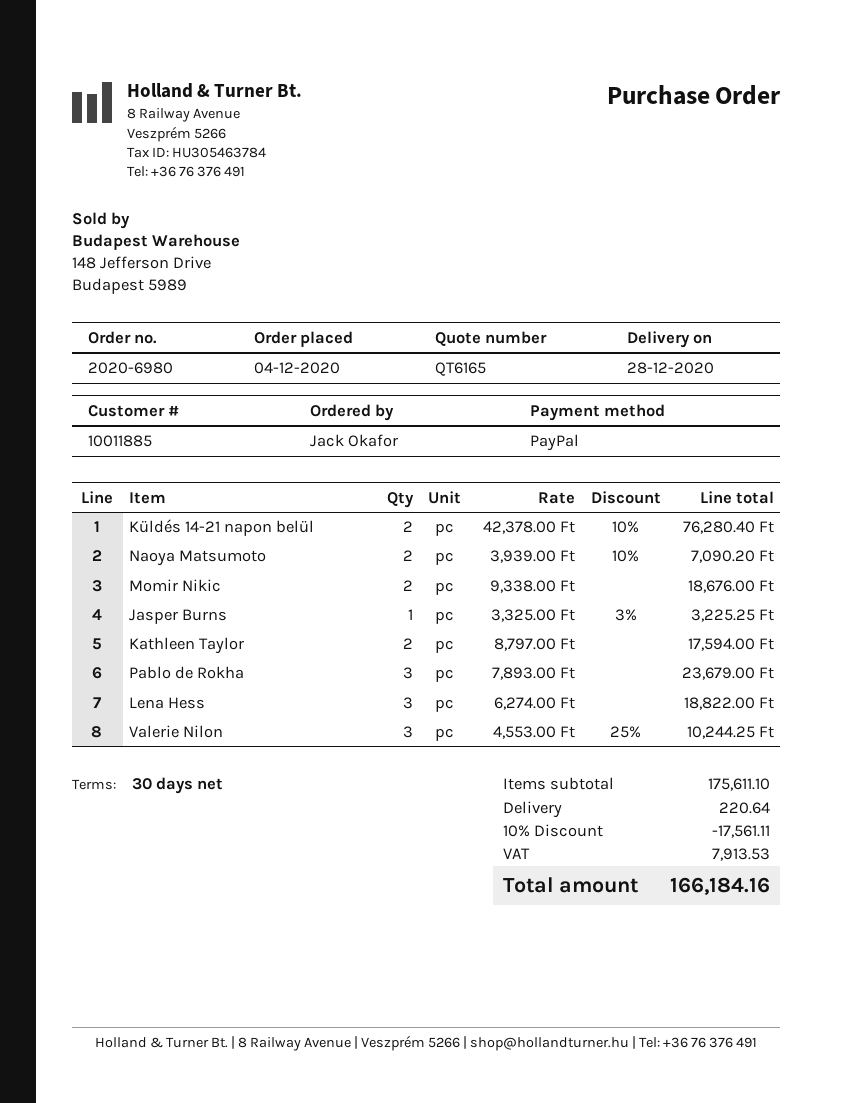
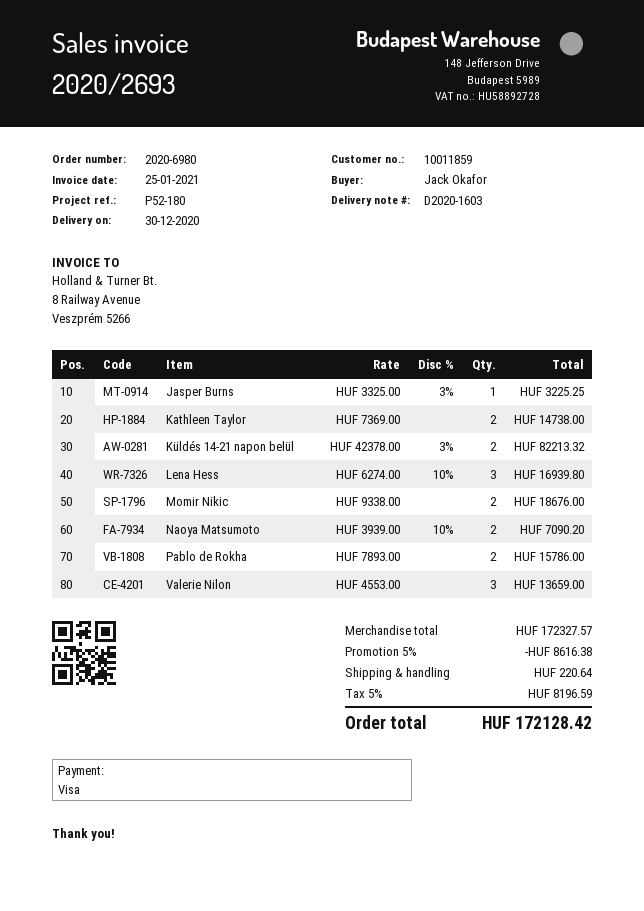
delivery date: 2020-12-28 -> 2020-12-30
customer number: 10011885 -> 10011859
payment method: PayPal -> Visa
Küldés 14-21 napon belül: 2 x 42378.00 - 10% = 76280.40 -> 2 x 42378.00 - 3% = 82213.32
Kathleen Taylor: 2 x 8797.00 = 17594.00 -> 2 x 7369.00 = 14738.00
Pablo de Rokha: 3 x 7893.00 = 23679.00 -> 2 x 7893.00 = 15786.00
Lena Hess: 3 x 6274.00 = 18822.00 -> 3 x 6274.00 - 10% = 16939.80
Valerie Nilon: 3 x 4553.00 - 25% = 10244.25 -> 3 x 4553.00 = 13659.00
subtotal: 175611.10 -> 172327.57
discount: 10% = 17561.11 -> 5% = 8616.38
tax: 7913.53 -> 8196.59
total: 166184.16 -> 172128.42

